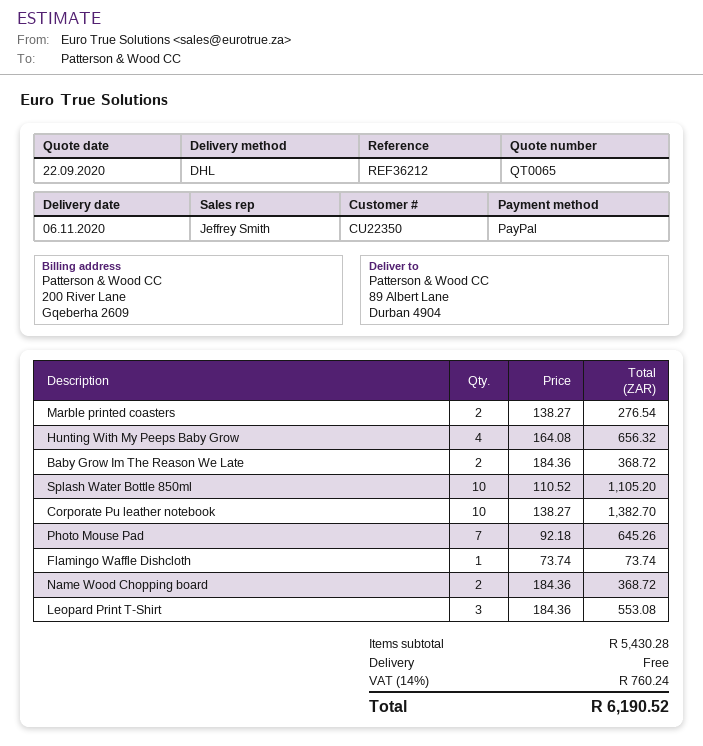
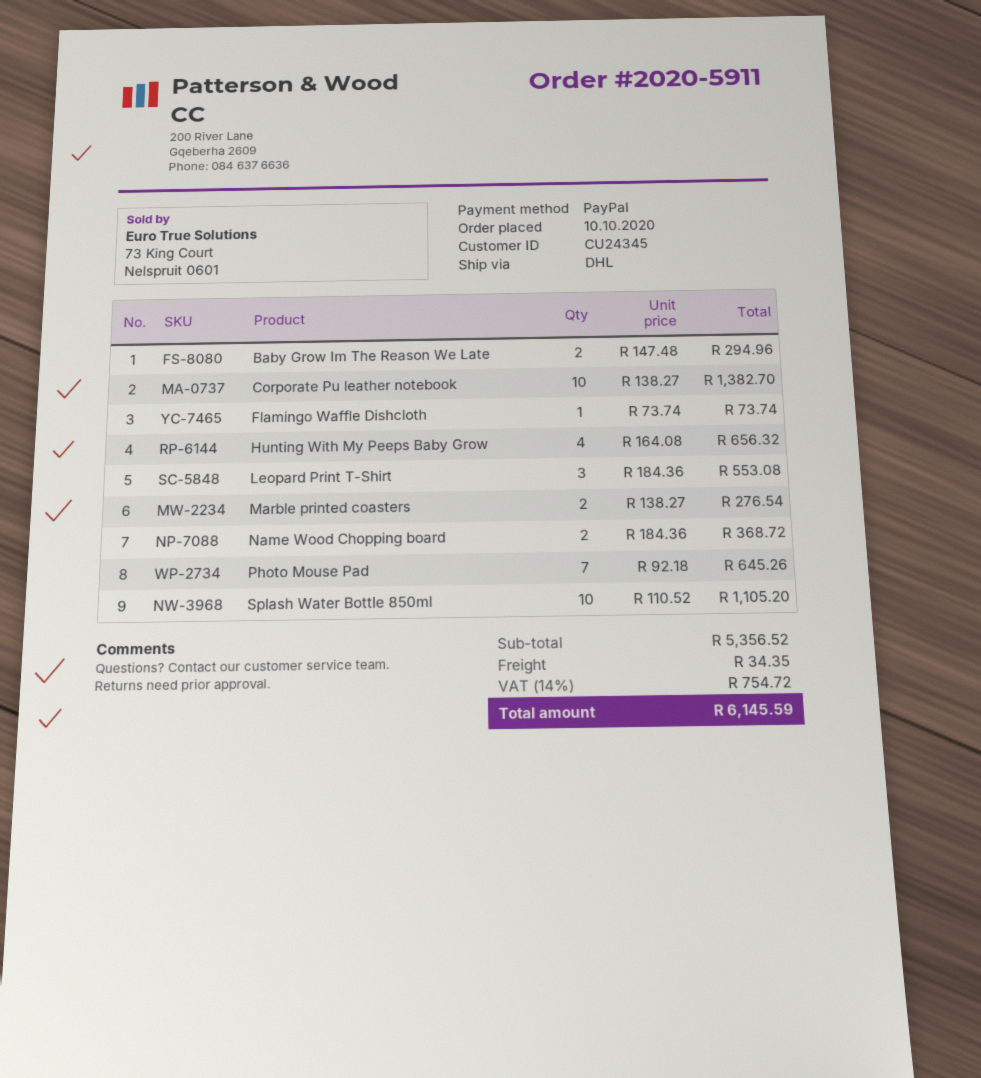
customer number: CU22350 -> CU24345
Baby Grow Im The Reason We Late: 2 x 184.36 = 368.72 -> 2 x 147.48 = 294.96
subtotal: 5430.28 -> 5356.52
shipping: 0.00 -> 34.35
tax: 14% = 760.24 -> 14% = 754.72
total: 6190.52 -> 6145.59

